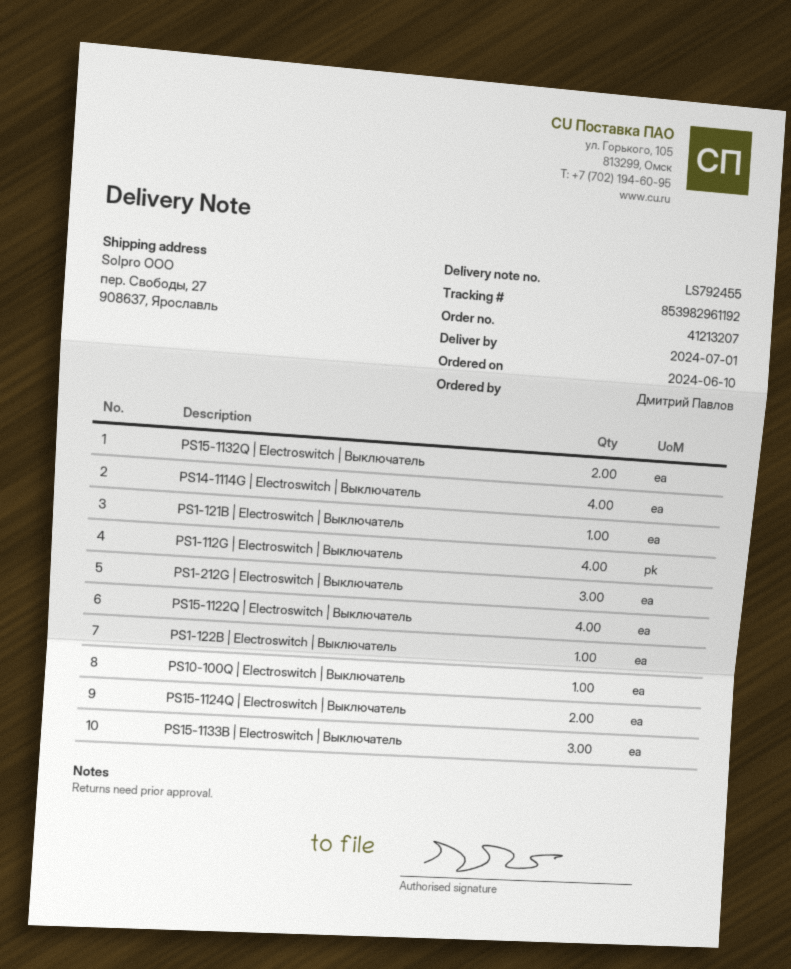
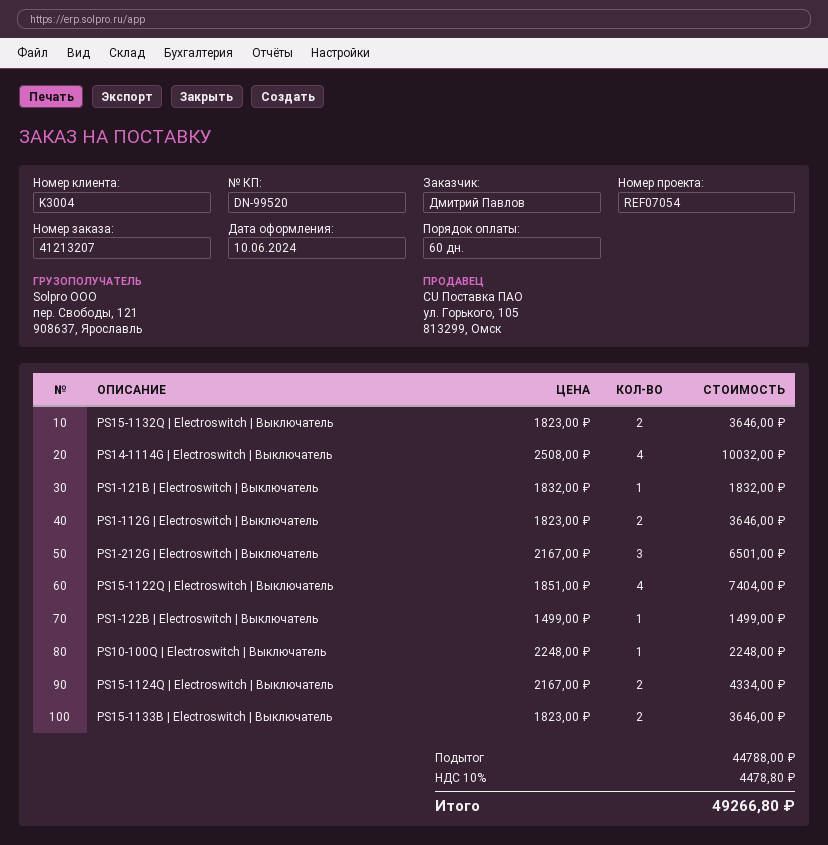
ship to: пер. Свободы, 27, 908637, Ярославль -> пер. Свободы, 121, 908637, Ярославль
PS1-112G | Electroswitch | Выключатель: 4 -> 2
PS15-1133B | Electroswitch | Выключатель: 3 -> 2

